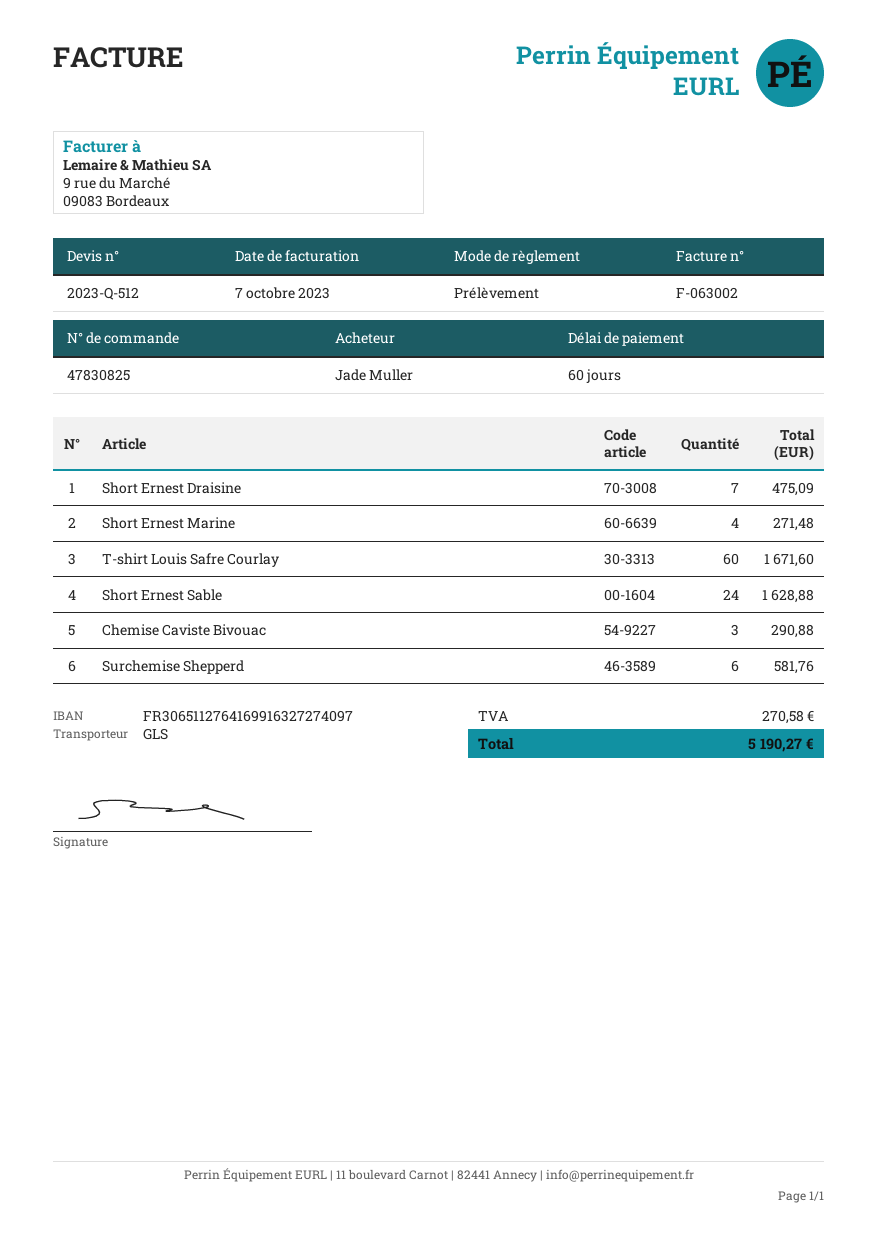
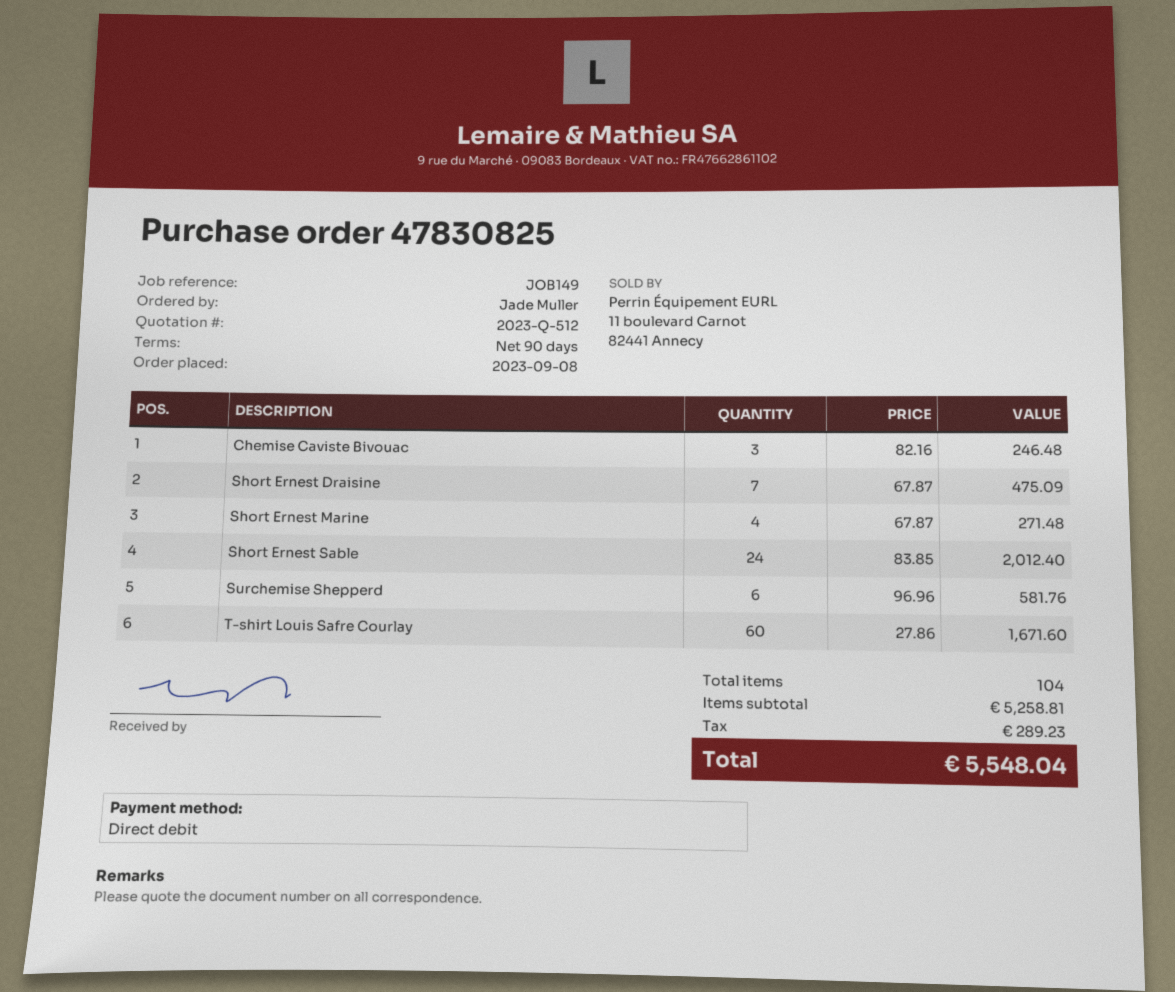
payment terms: 60 days -> 90 days
Short Ernest Sable: 24 for 1628.88 -> 24 for 2012.40
Chemise Caviste Bivouac: 3 for 290.88 -> 3 for 246.48
tax: 270.58 -> 289.23
total: 5190.27 -> 5548.04

